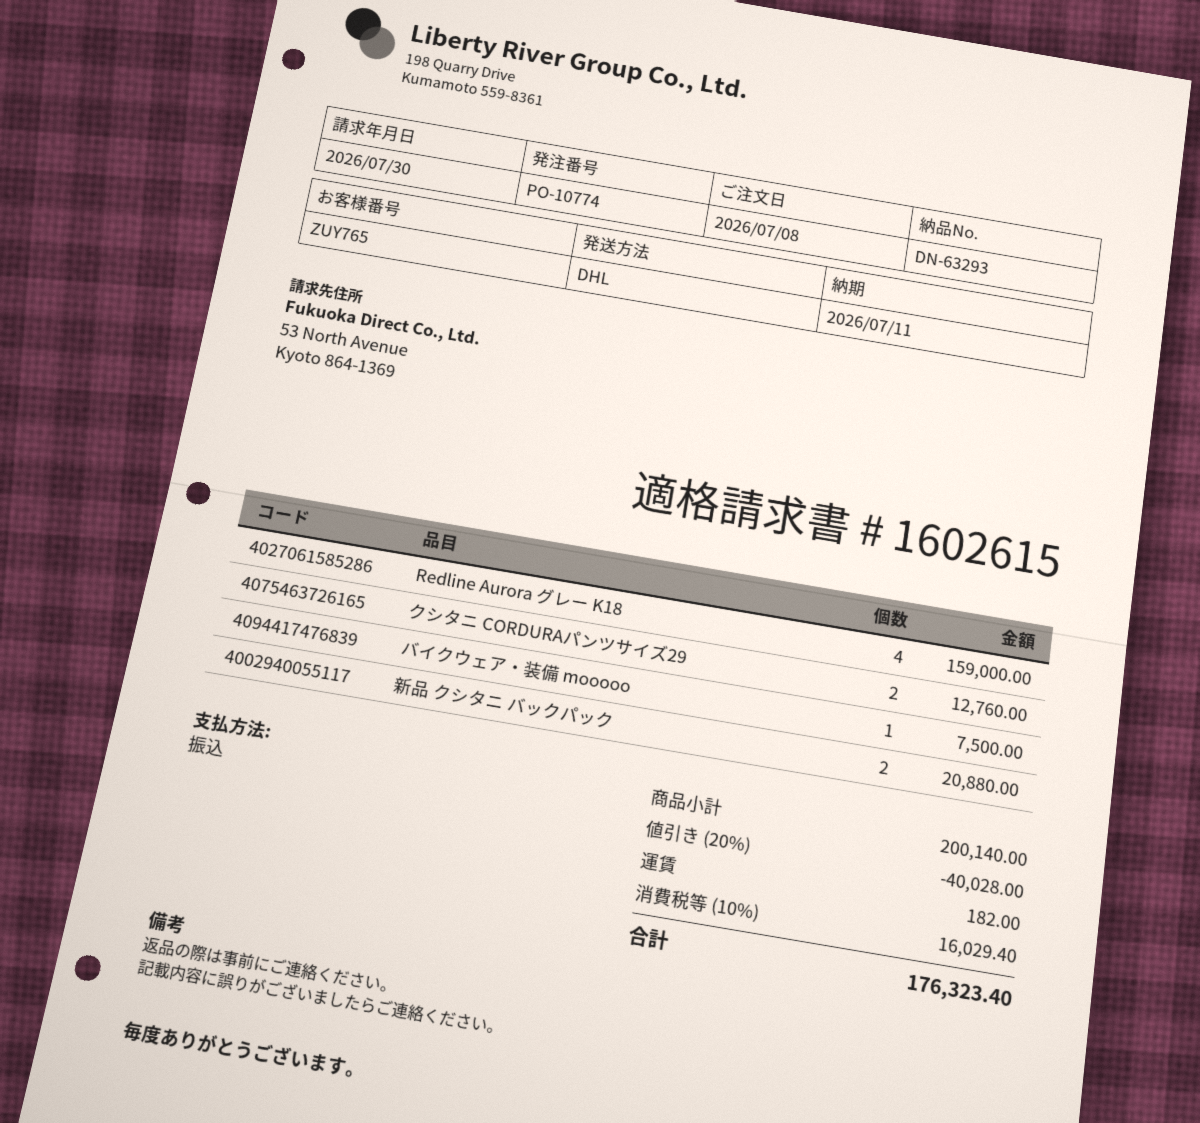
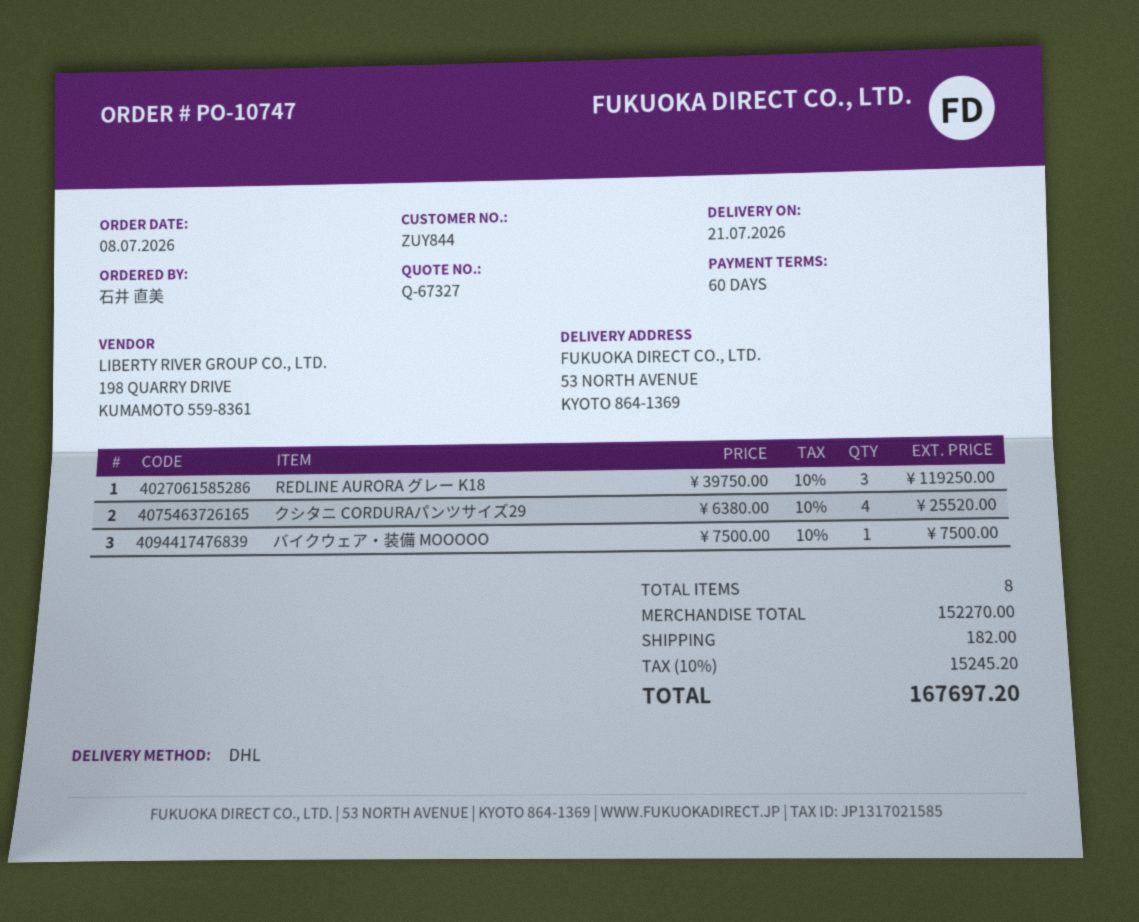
order number: PO-10774 -> PO-10747
delivery date: 2026-07-11 -> 2026-07-21
customer number: ZUY765 -> ZUY844
Redline Aurora グレー K18: 4 for 159000.00 -> 3 for 119250.00
クシタニ CORDURAパンツサイズ29: 2 for 12760.00 -> 4 for 25520.00
新品 クシタニ バックパック: 2 for 20880.00 -> none
subtotal: 200140.00 -> 152270.00
discount: 20% = 40028.00 -> none
tax: 10% = 16029.40 -> 10% = 15245.20
total: 176323.40 -> 167697.20

